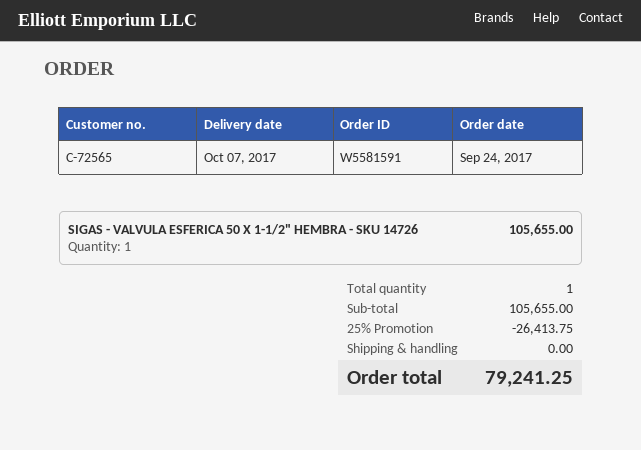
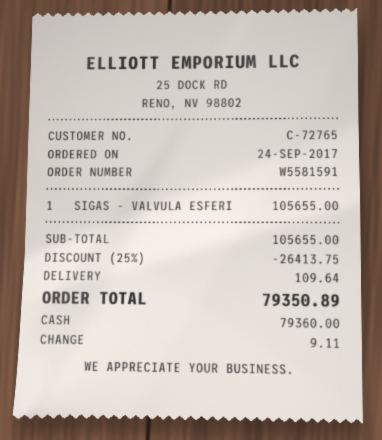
customer number: C-72565 -> C-72765
shipping: 0.00 -> 109.64
total: 79241.25 -> 79350.89

